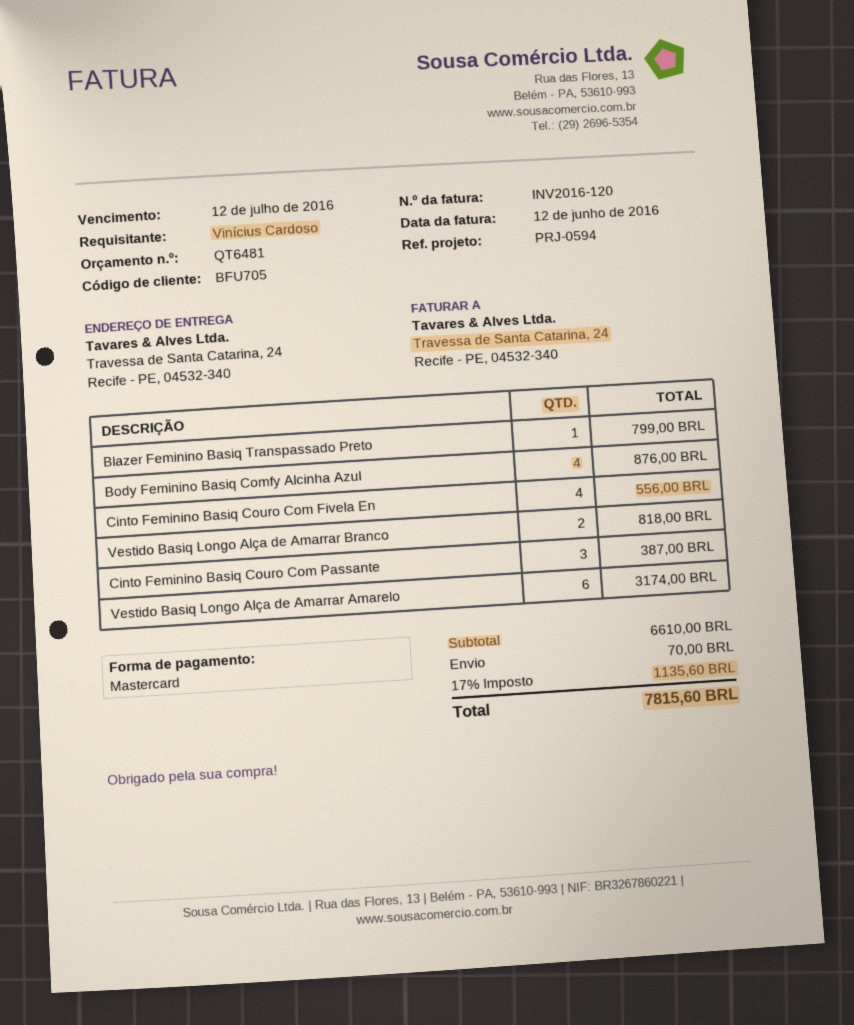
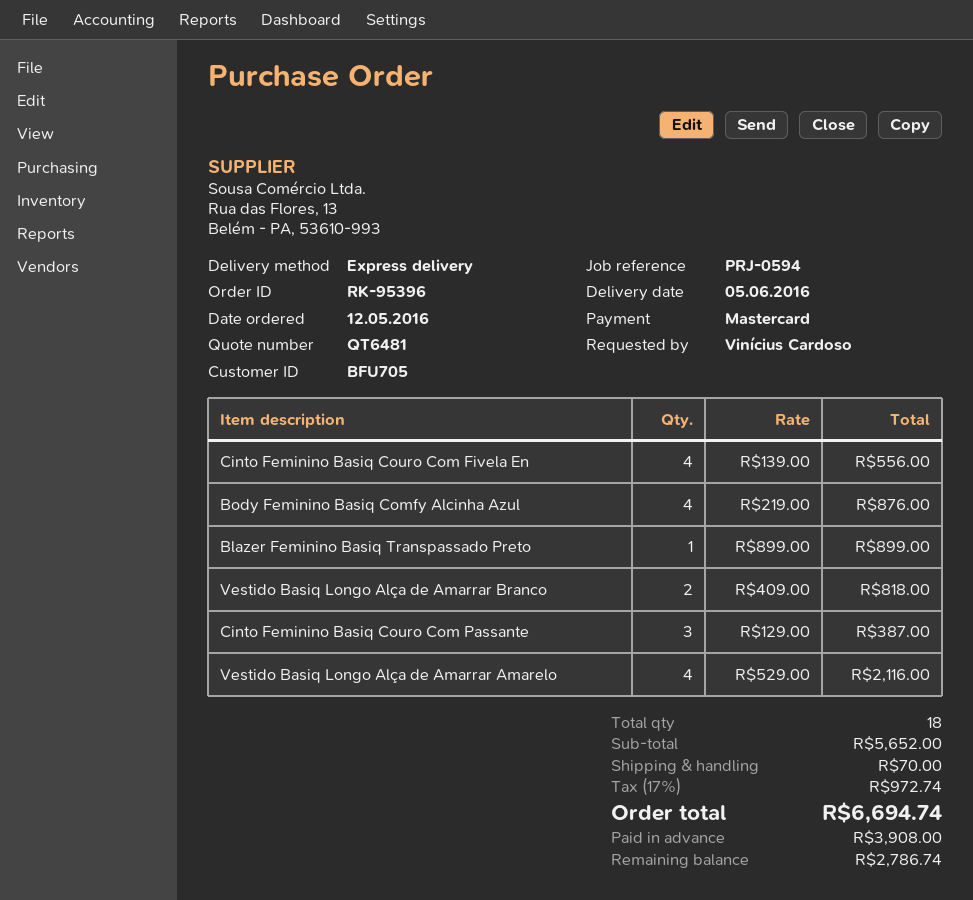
Blazer Feminino Basiq Transpassado Preto: 1 for 799.00 -> 1 for 899.00
Vestido Basiq Longo Alça de Amarrar Amarelo: 6 for 3174.00 -> 4 for 2116.00
subtotal: 6610.00 -> 5652.00
tax: 17% = 1135.60 -> 17% = 972.74
total: 7815.60 -> 6694.74

